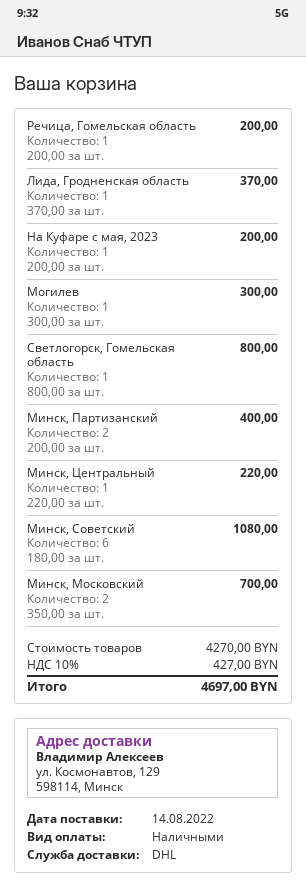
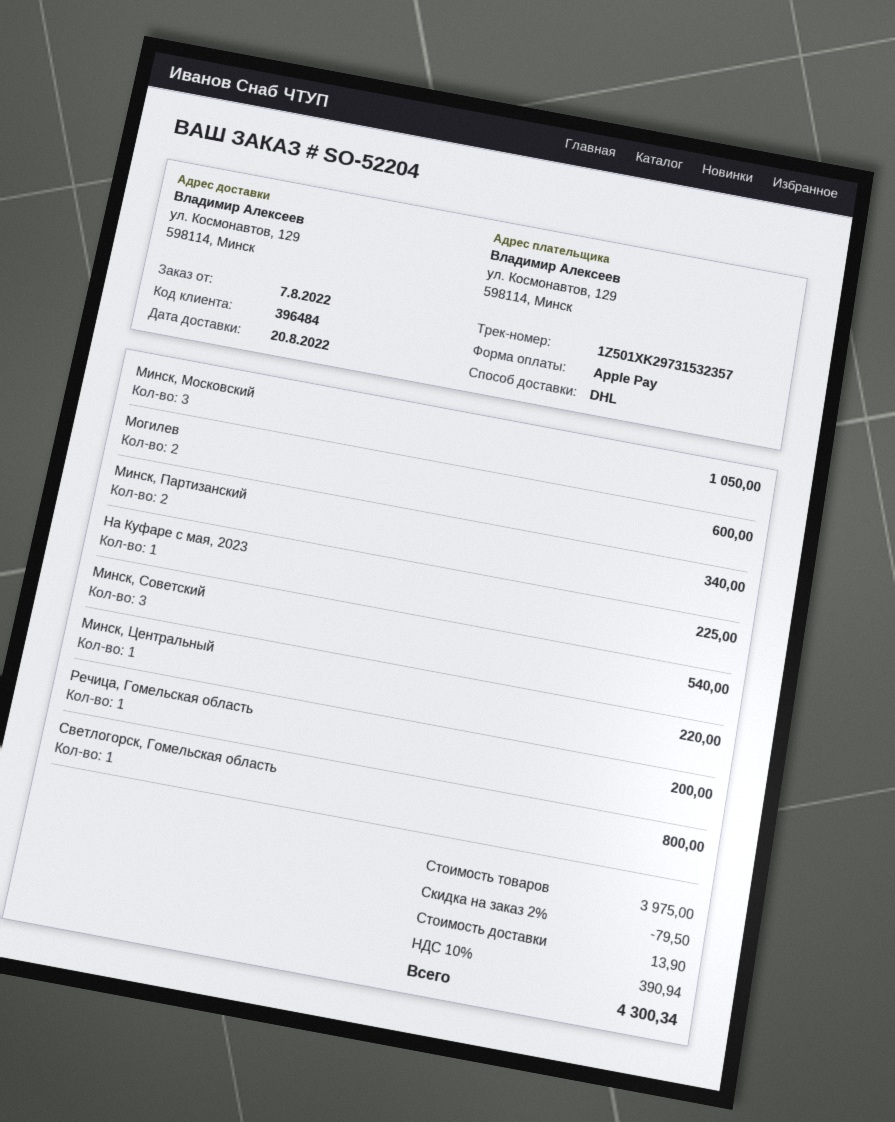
delivery date: 2022-08-14 -> 2022-08-20
payment method: cash -> Apple Pay
Лида, Гродненская область: 1 for 370.00 -> none
На Куфаре с мая, 2023: 1 for 200.00 -> 1 for 225.00
Могилев: 1 for 300.00 -> 2 for 600.00
Минск, Партизанский: 2 for 400.00 -> 2 for 340.00
Минск, Советский: 6 for 1080.00 -> 3 for 540.00
Минск, Московский: 2 for 700.00 -> 3 for 1050.00
subtotal: 4270.00 -> 3975.00
discount: none -> 2% = 79.50
shipping: none -> 13.90
tax: 10% = 427.00 -> 10% = 390.94
total: 4697.00 -> 4300.34

